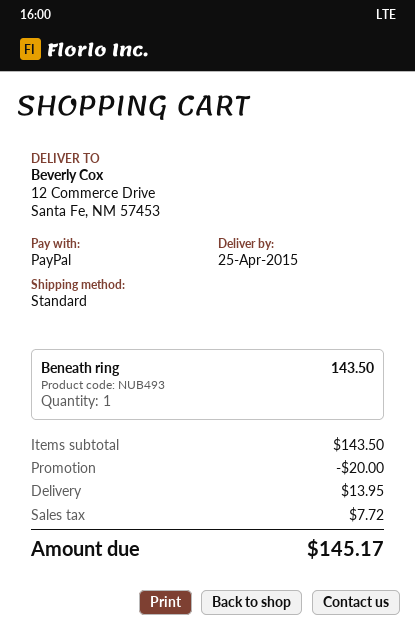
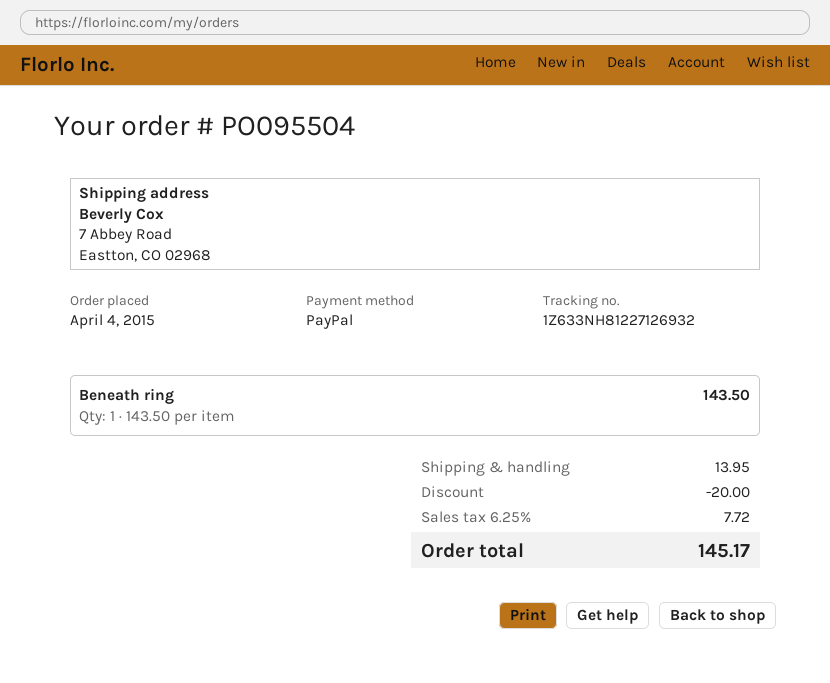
ship to: 12 Commerce Drive, Santa Fe, NM 57453 -> 7 Abbey Road, Eastton, CO 02968

